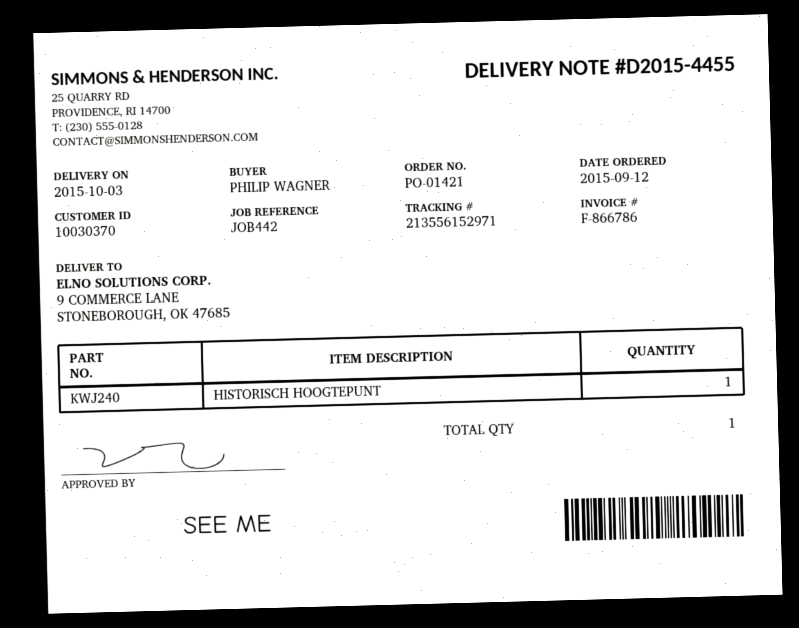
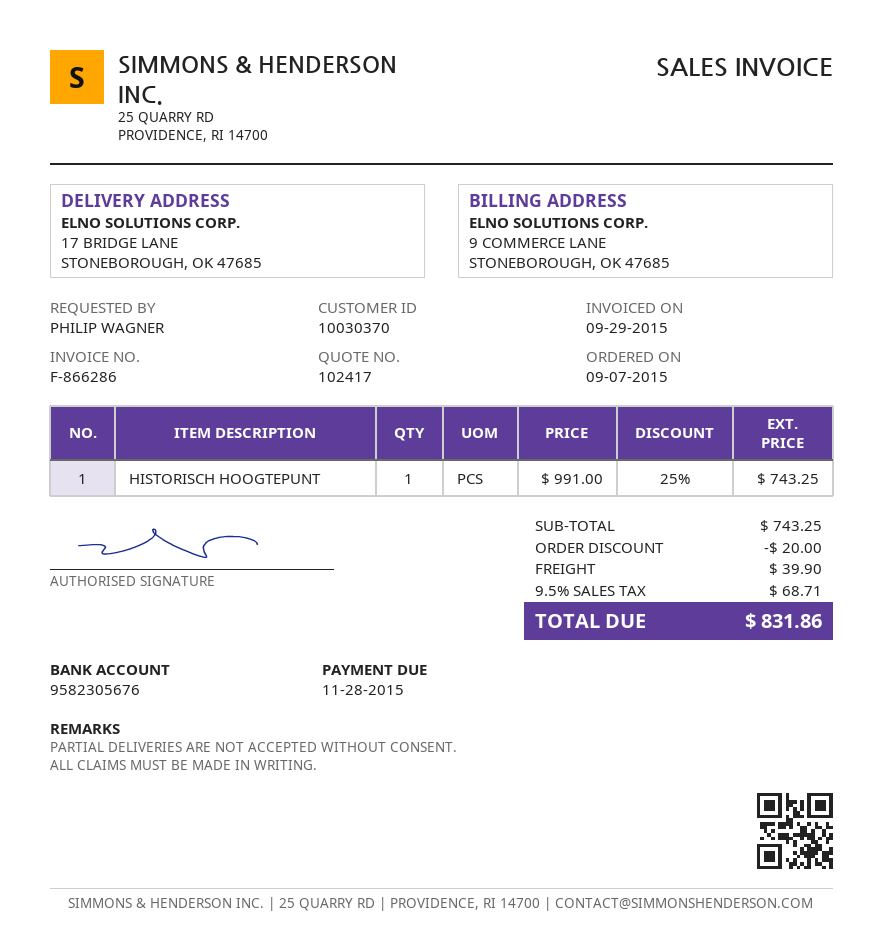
order date: 2015-09-12 -> 2015-09-07
invoice number: F-866786 -> F-866286
ship to: 9 COMMERCE LANE, STONEBOROUGH, OK 47685 -> 17 BRIDGE LANE, STONEBOROUGH, OK 47685

